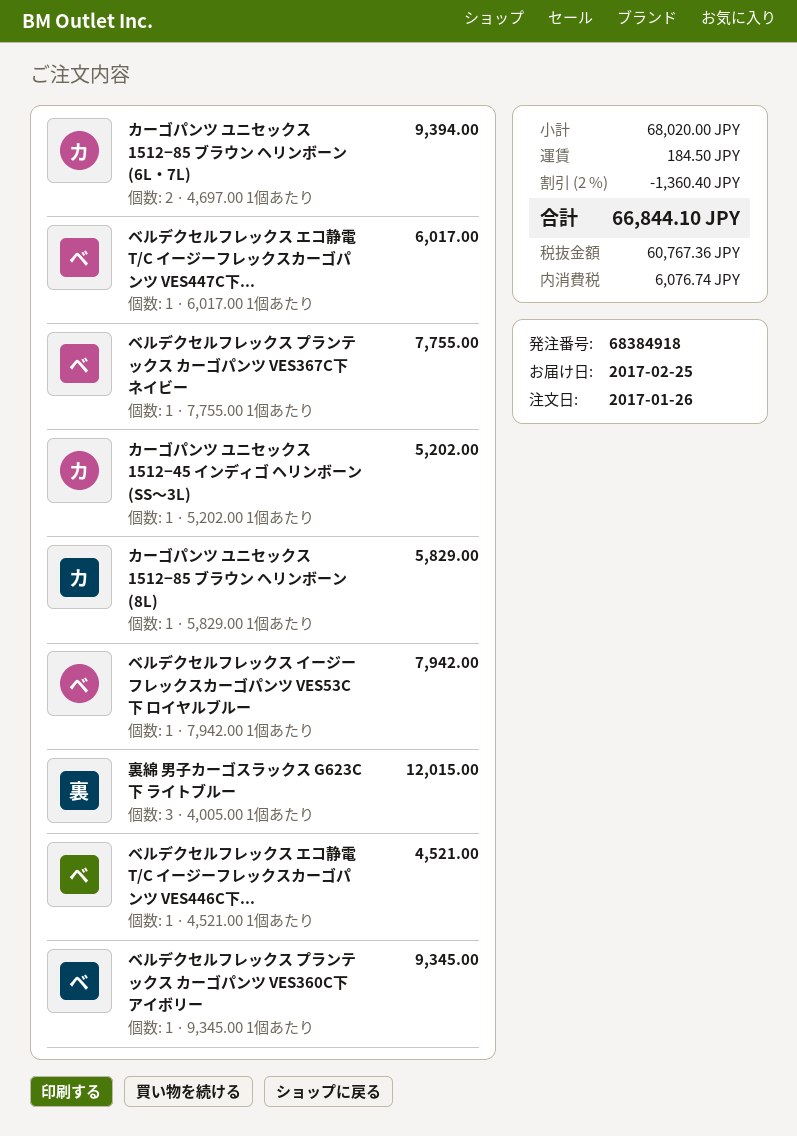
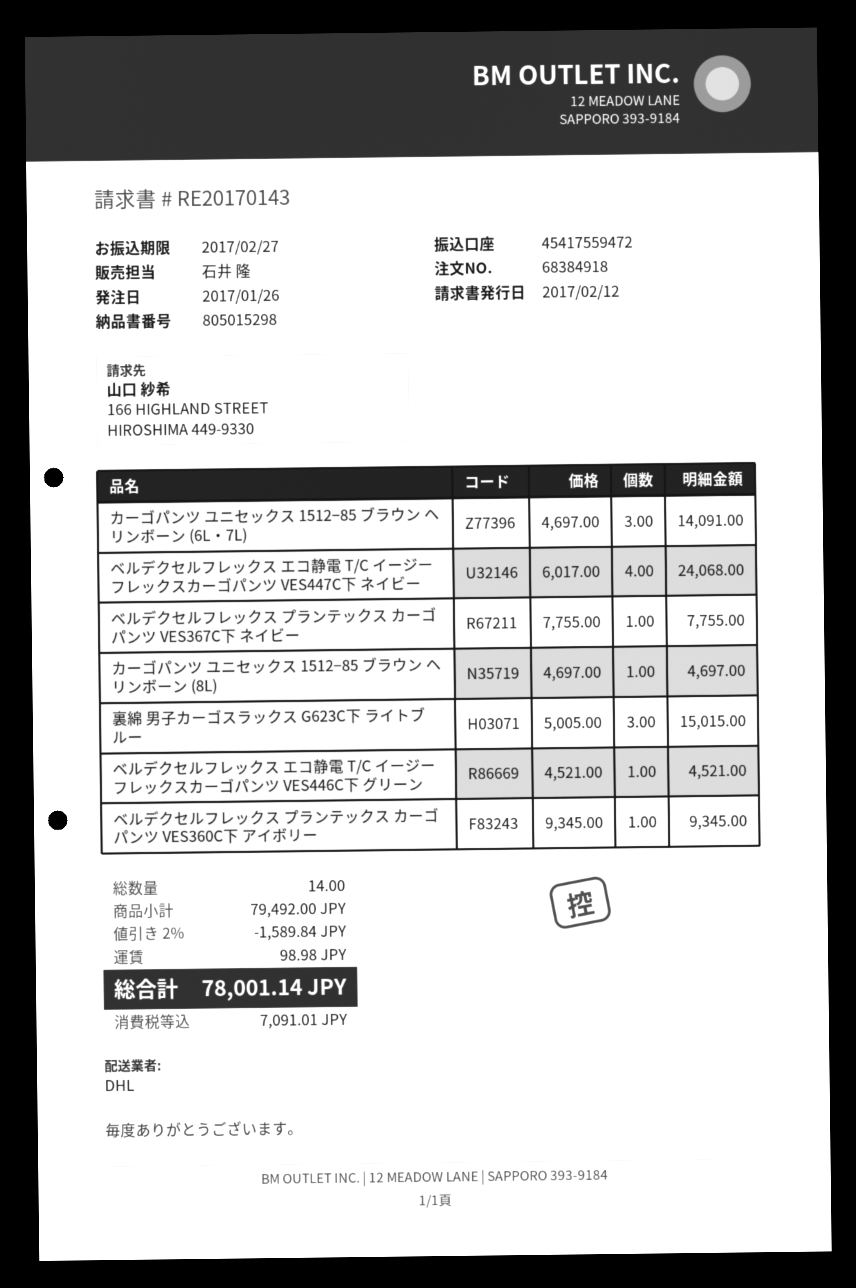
カーゴパンツ ユニセックス 1512−85 ブラウン ヘリンボーン (6L・7L): 2 x 4697.00 = 9394.00 -> 3 x 4697.00 = 14091.00
ベルデクセルフレックス エコ静電 T/C イージーフレックスカーゴパンツ VES447C下...: 1 x 6017.00 = 6017.00 -> 4 x 6017.00 = 24068.00
カーゴパンツ ユニセックス 1512−45 インディゴ ヘリンボーン (SS〜3L): 1 x 5202.00 = 5202.00 -> none
カーゴパンツ ユニセックス 1512−85 ブラウン ヘリンボーン (8L): 1 x 5829.00 = 5829.00 -> 1 x 4697.00 = 4697.00
ベルデクセルフレックス イージーフレックスカーゴパンツ VES53C下 ロイヤルブルー: 1 x 7942.00 = 7942.00 -> none
裏綿 男子カーゴスラックス G623C下 ライトブルー: 3 x 4005.00 = 12015.00 -> 3 x 5005.00 = 15015.00
subtotal: 68020.00 -> 79492.00
discount: 2% = 1360.40 -> 2% = 1589.84
shipping: 184.50 -> 98.98
tax: 6076.74 -> 7091.01
total: 66844.10 -> 78001.14

